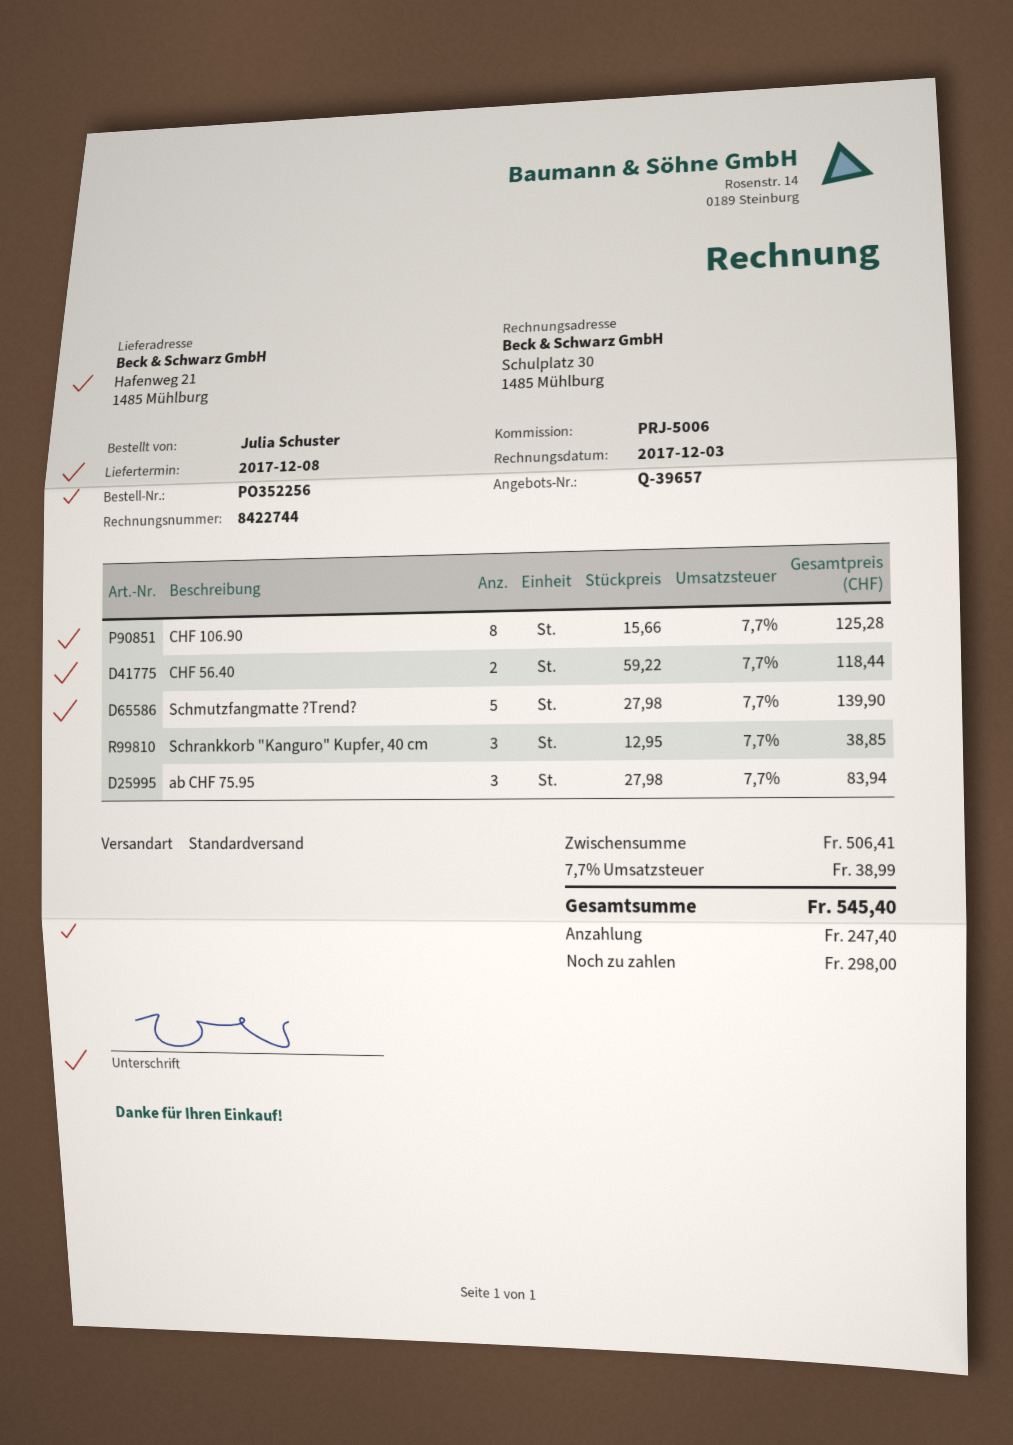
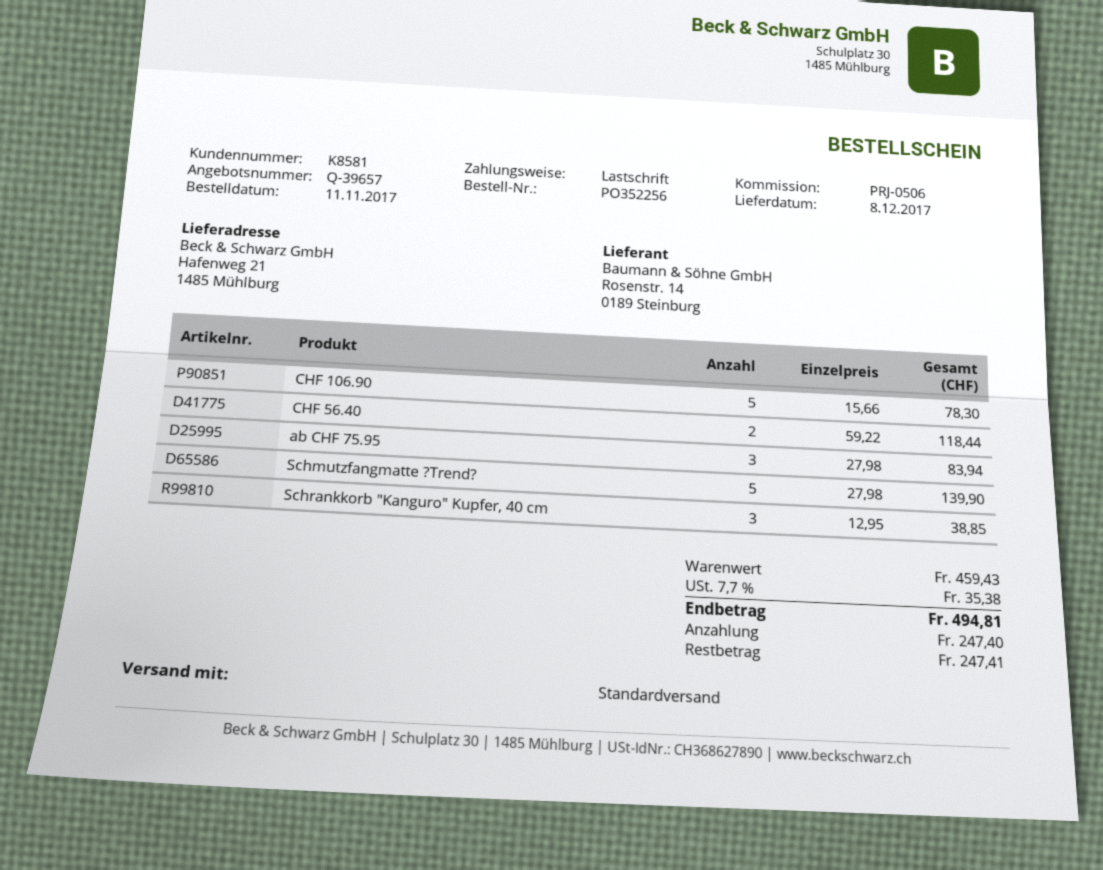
reference: PRJ-5006 -> PRJ-0506
CHF 106.90: 8 x 15.66 = 125.28 -> 5 x 15.66 = 78.30
subtotal: 506.41 -> 459.43
tax: 7.7% = 38.99 -> 7.7% = 35.38
total: 545.40 -> 494.81
balance: 298.00 -> 247.41

